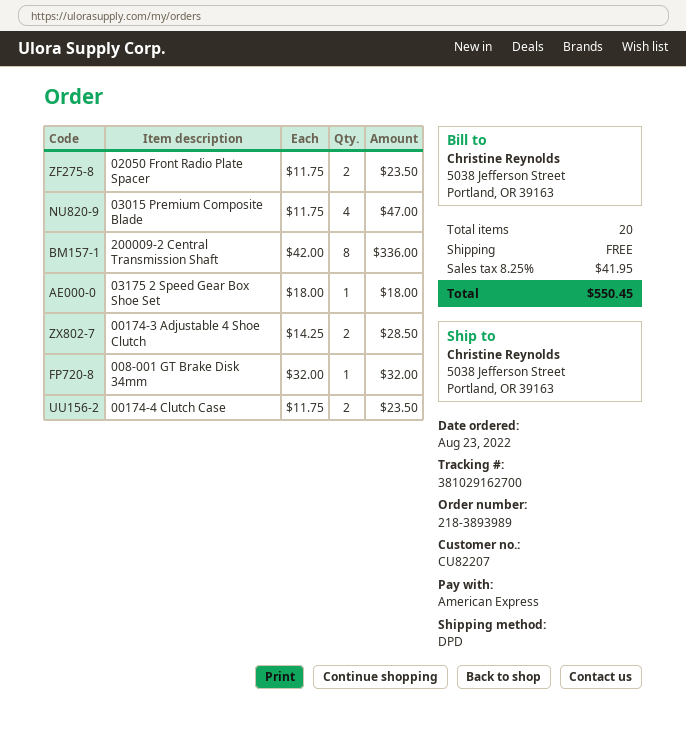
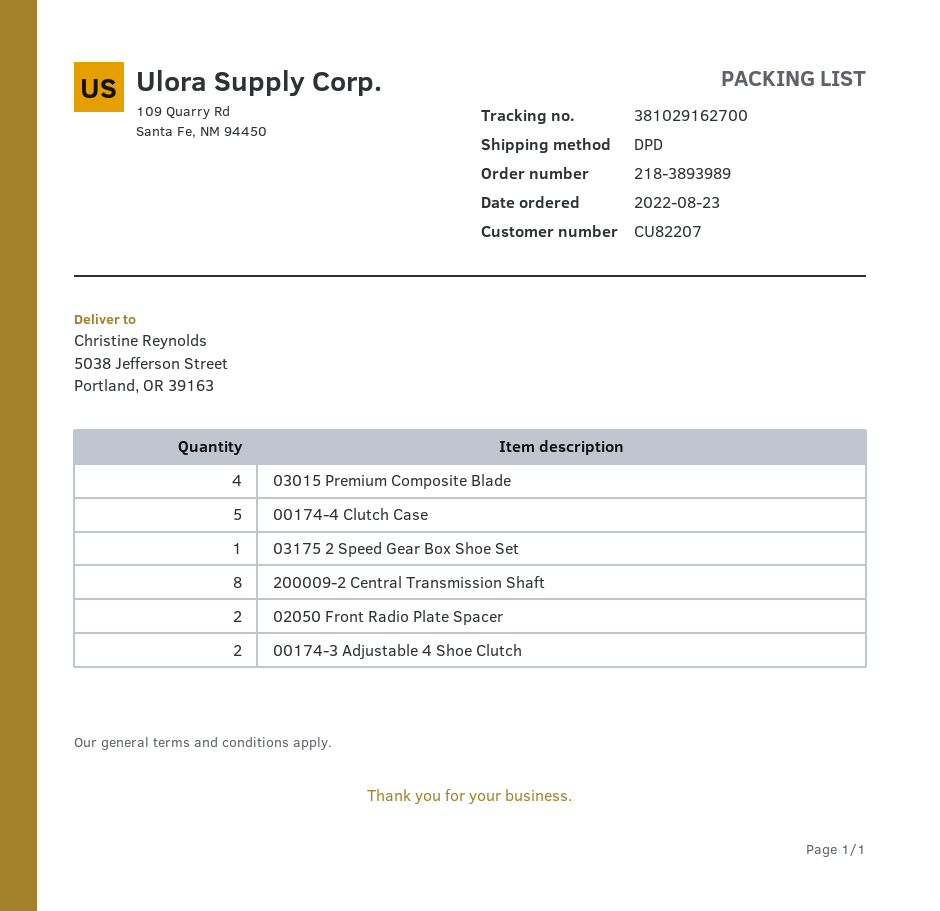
008-001 GT Brake Disk 34mm: 1 -> none
00174-4 Clutch Case: 2 -> 5

